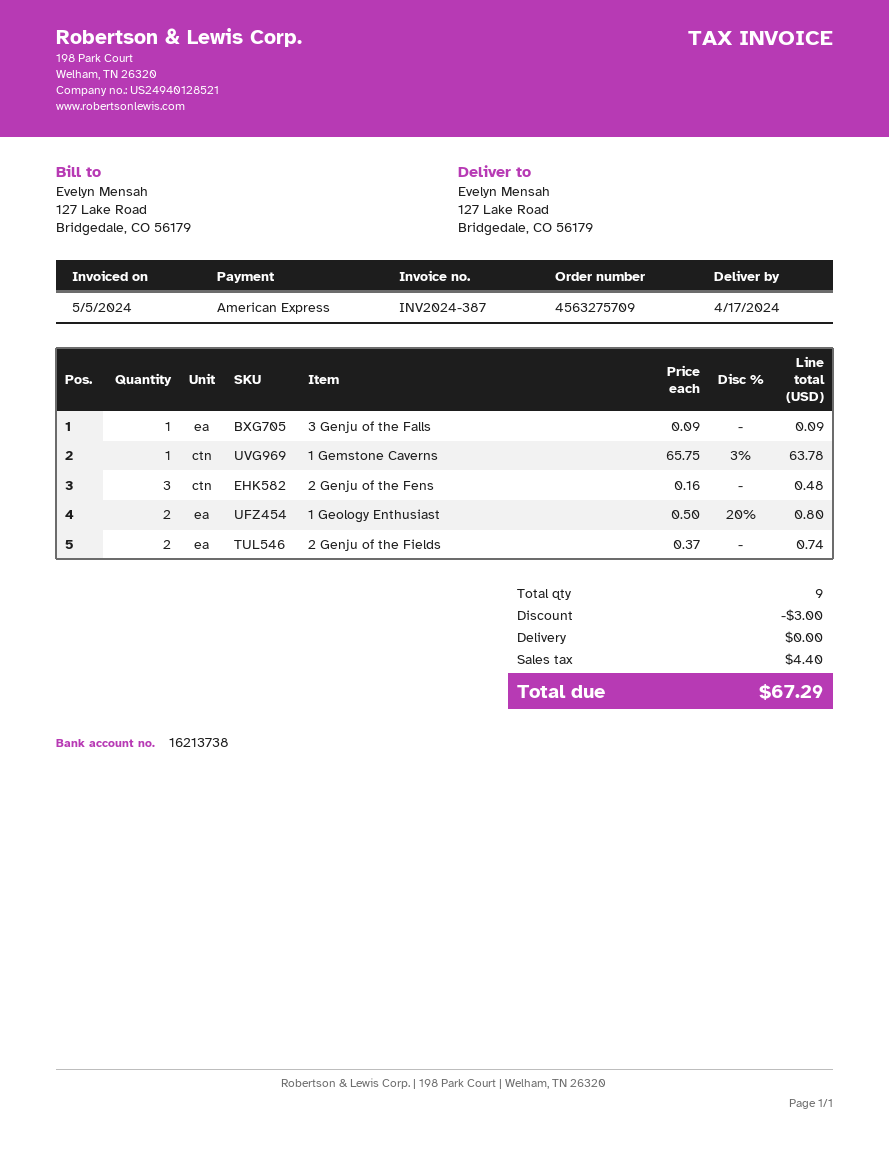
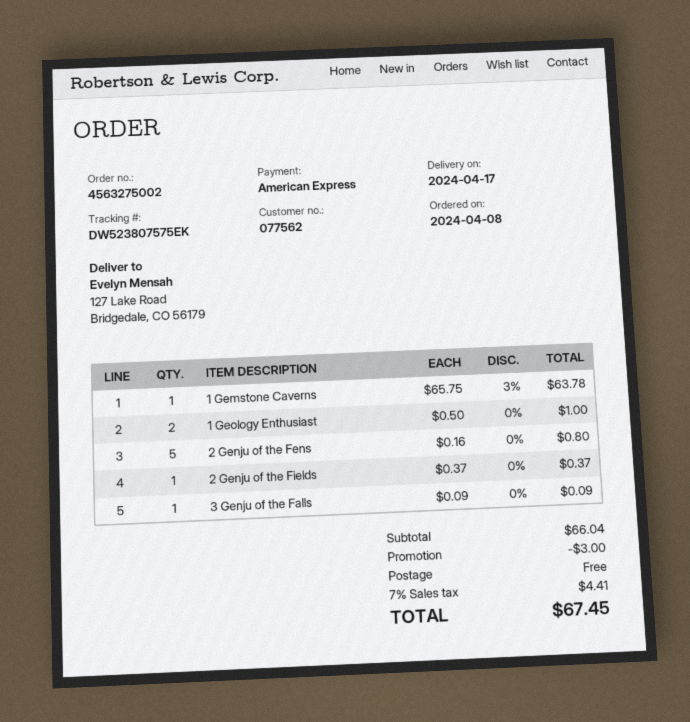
order number: 4563275709 -> 4563275002
2 Genju of the Fens: 3 x 0.16 = 0.48 -> 5 x 0.16 = 0.80
1 Geology Enthusiast: 2 x 0.50 - 20% = 0.80 -> 2 x 0.50 = 1.00
2 Genju of the Fields: 2 x 0.37 = 0.74 -> 1 x 0.37 = 0.37
tax: 4.40 -> 4.41
total: 67.29 -> 67.45

